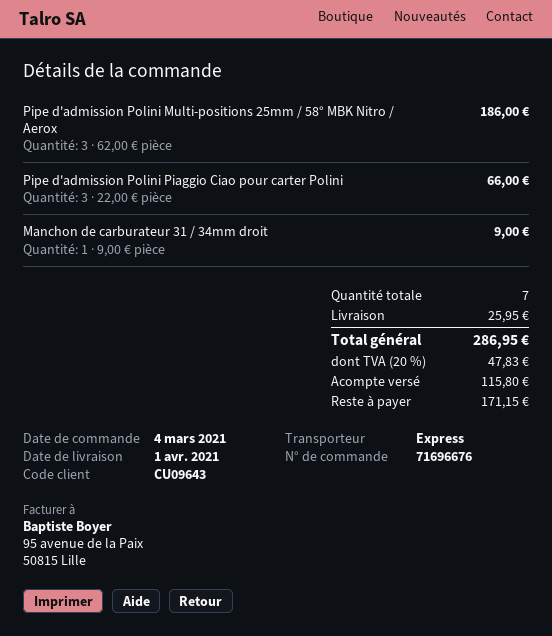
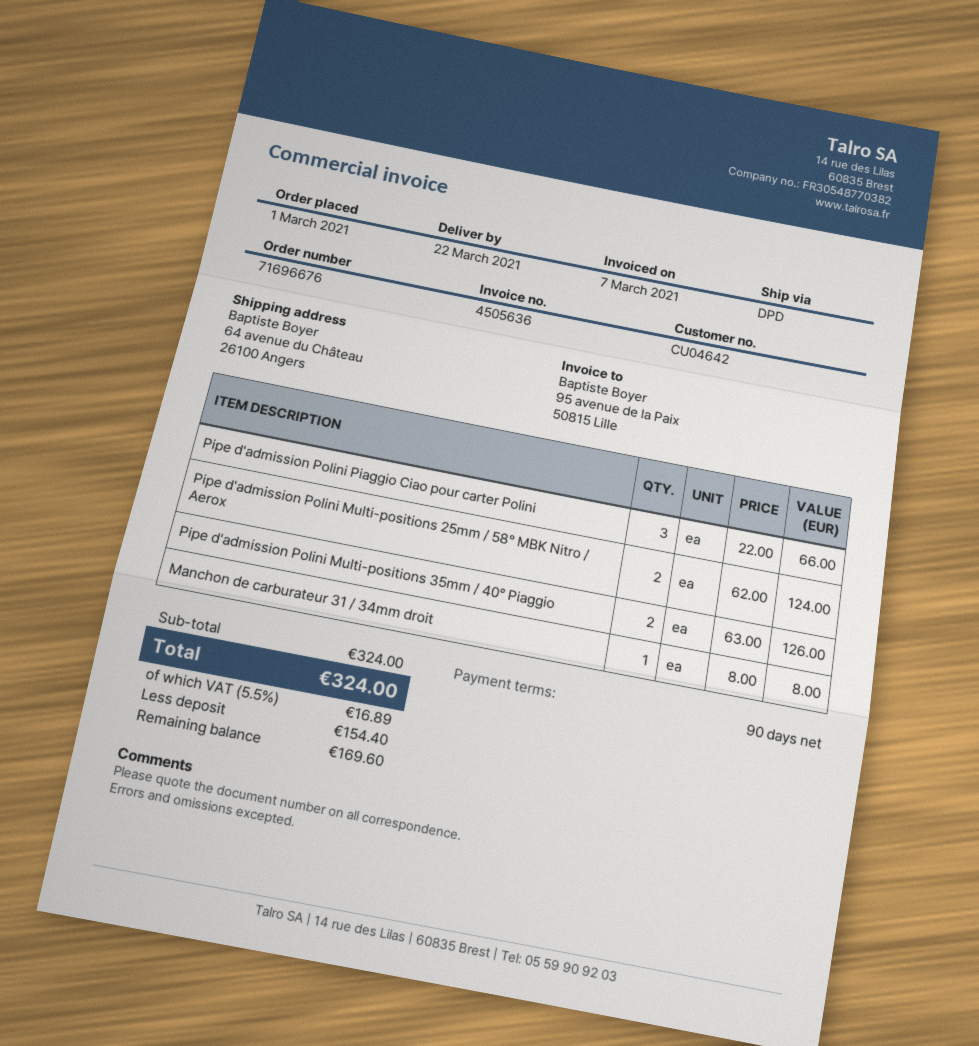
order date: 2021-03-04 -> 2021-03-01
delivery date: 2021-04-01 -> 2021-03-22
customer number: CU09643 -> CU04642
shipping method: express -> DPD
Pipe d'admission Polini Multi-positions 25mm / 58° MBK Nitro / Aerox: 3 x 62.00 = 186.00 -> 2 x 62.00 = 124.00
Manchon de carburateur 31 / 34mm droit: 1 x 9.00 = 9.00 -> 1 x 8.00 = 8.00
Pipe d'admission Polini Multi-positions 35mm / 40° Piaggio: none -> 2 x 63.00 = 126.00
shipping: 25.95 -> none
tax: 20% = 47.83 -> 5.5% = 16.89
total: 286.95 -> 324.00
deposit: 115.80 -> 154.40
balance: 171.15 -> 169.60

